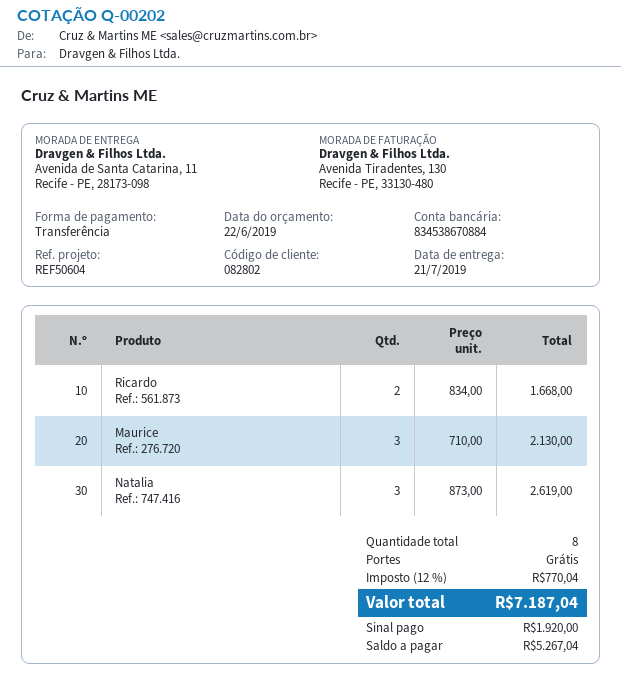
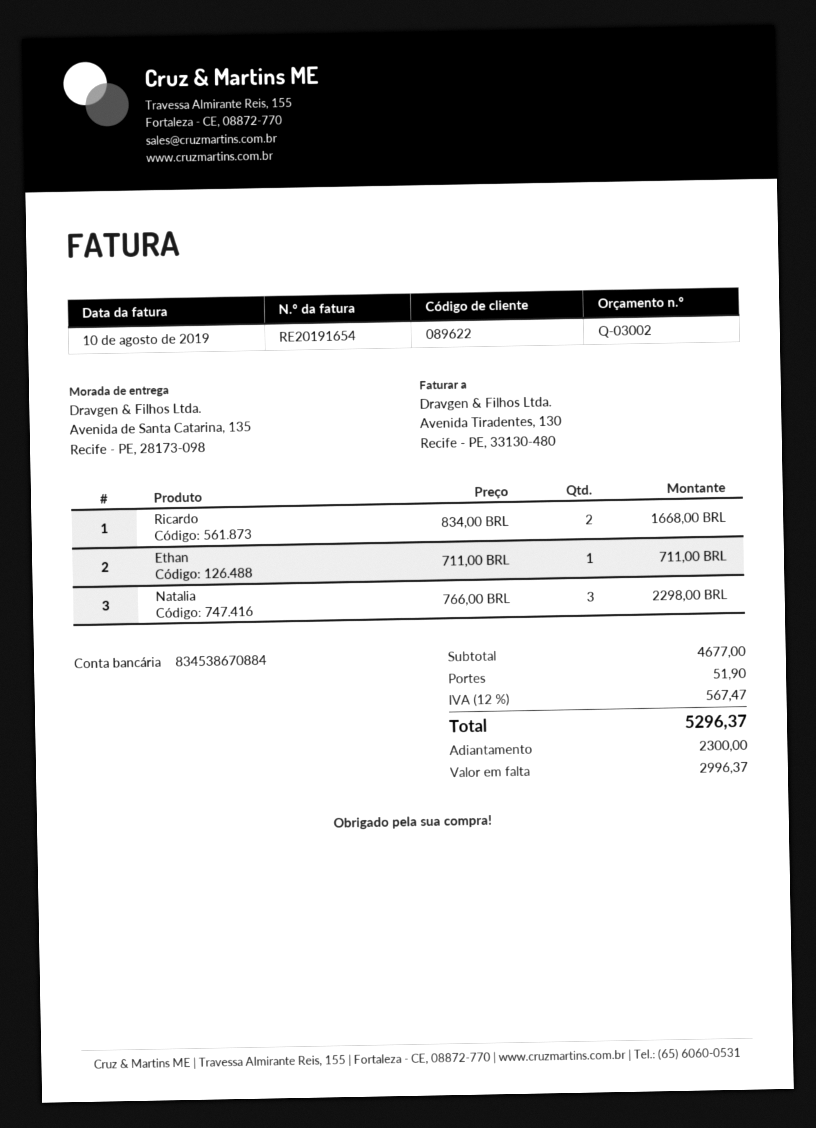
quote number: Q-00202 -> Q-03002
customer number: 082802 -> 089622
ship to: Avenida de Santa Catarina, 11, Recife - PE, 28173-098 -> Avenida de Santa Catarina, 135, Recife - PE, 28173-098
Maurice: 3 x 710.00 = 2130.00 -> none
Natalia: 3 x 873.00 = 2619.00 -> 3 x 766.00 = 2298.00
Ethan: none -> 1 x 711.00 = 711.00
shipping: 0.00 -> 51.90
tax: 12% = 770.04 -> 12% = 567.47
total: 7187.04 -> 5296.37
deposit: 1920.00 -> 2300.00
balance: 5267.04 -> 2996.37

